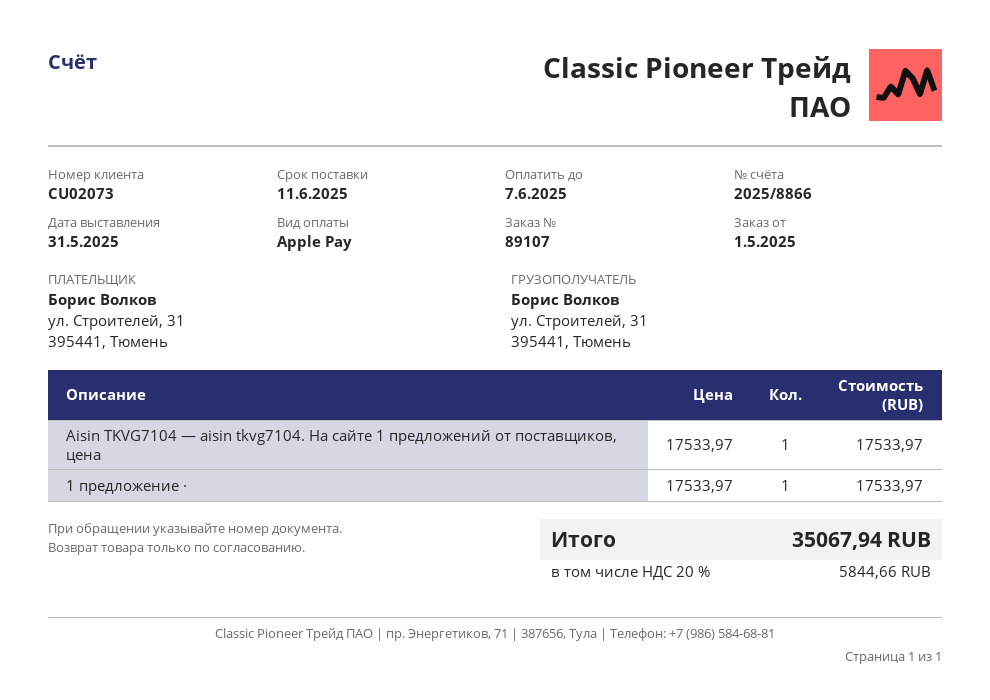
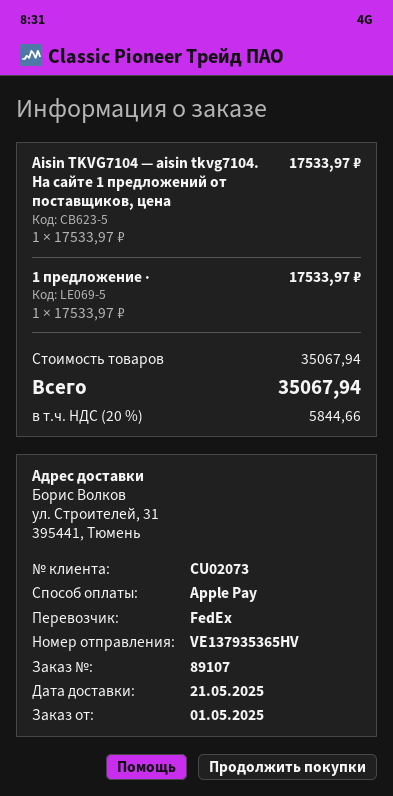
delivery date: 2025-06-11 -> 2025-05-21

